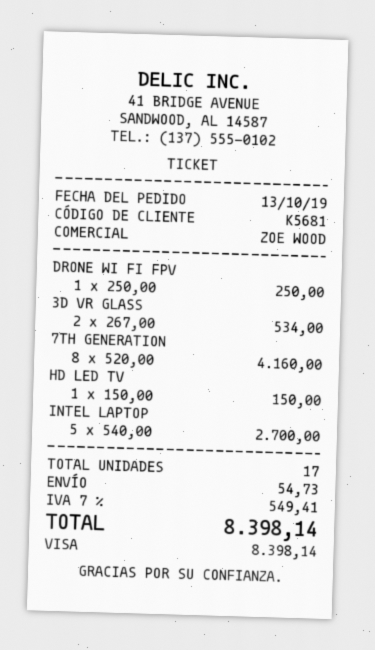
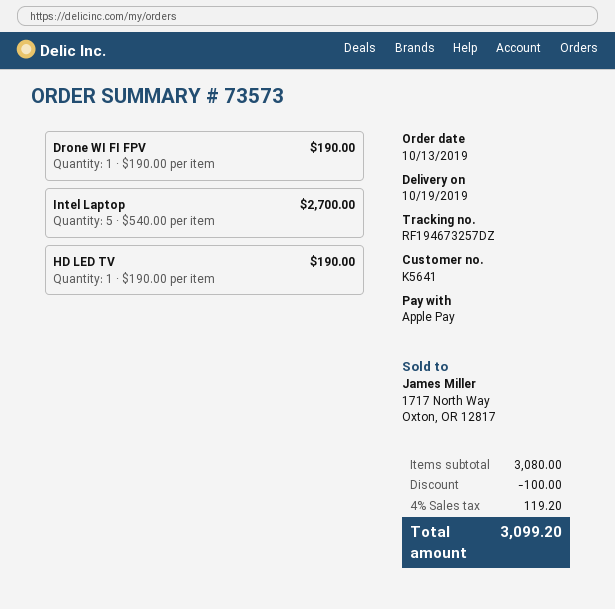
customer number: K5681 -> K5641
payment method: Visa -> Apple Pay
DRONE WI FI FPV: 1 x 250.00 = 250.00 -> 1 x 190.00 = 190.00
3D VR GLASS: 2 x 267.00 = 534.00 -> none
7TH GENERATION: 8 x 520.00 = 4160.00 -> none
HD LED TV: 1 x 150.00 = 150.00 -> 1 x 190.00 = 190.00
discount: none -> 100.00
shipping: 54.73 -> none
tax: 7% = 549.41 -> 4% = 119.20
total: 8398.14 -> 3099.20

